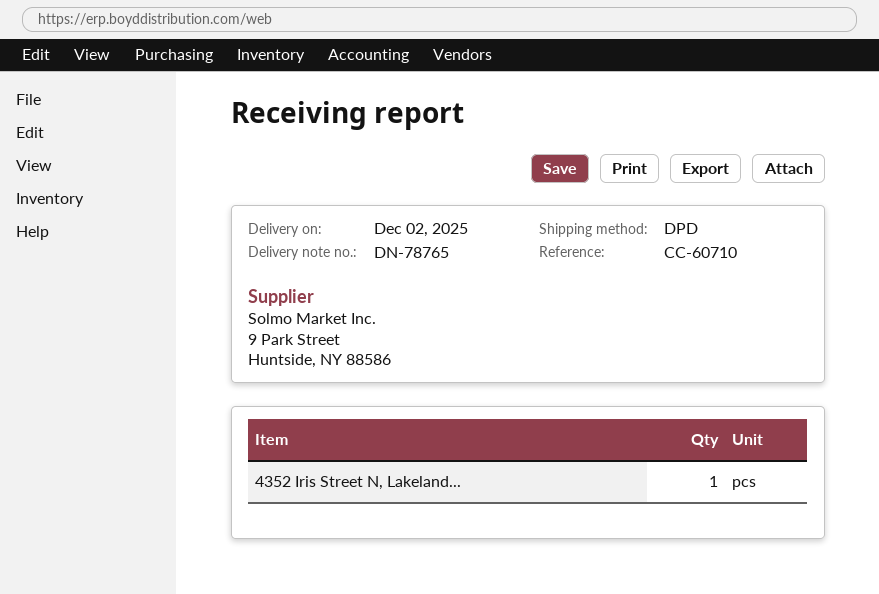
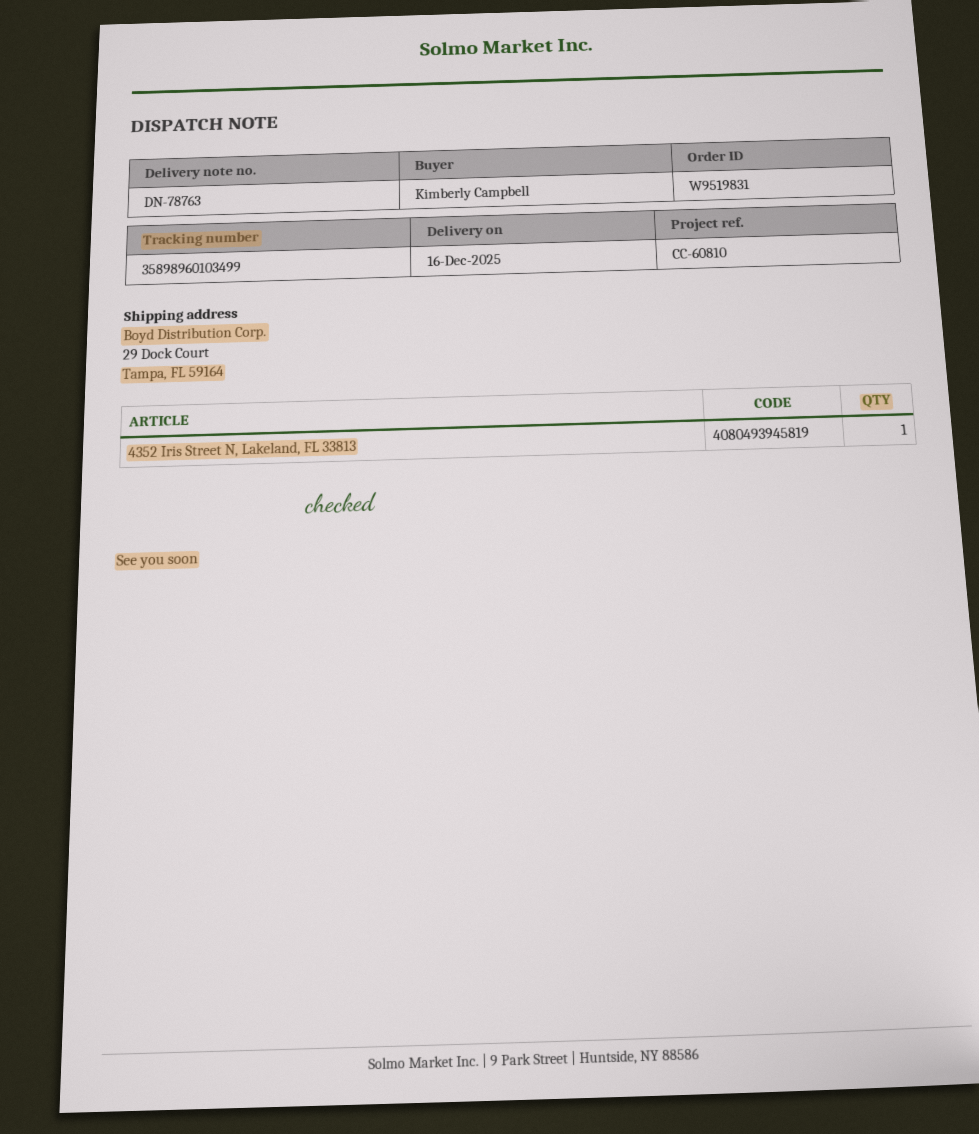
delivery note number: DN-78765 -> DN-78763
delivery date: 2025-12-02 -> 2025-12-16
reference: CC-60710 -> CC-60810

